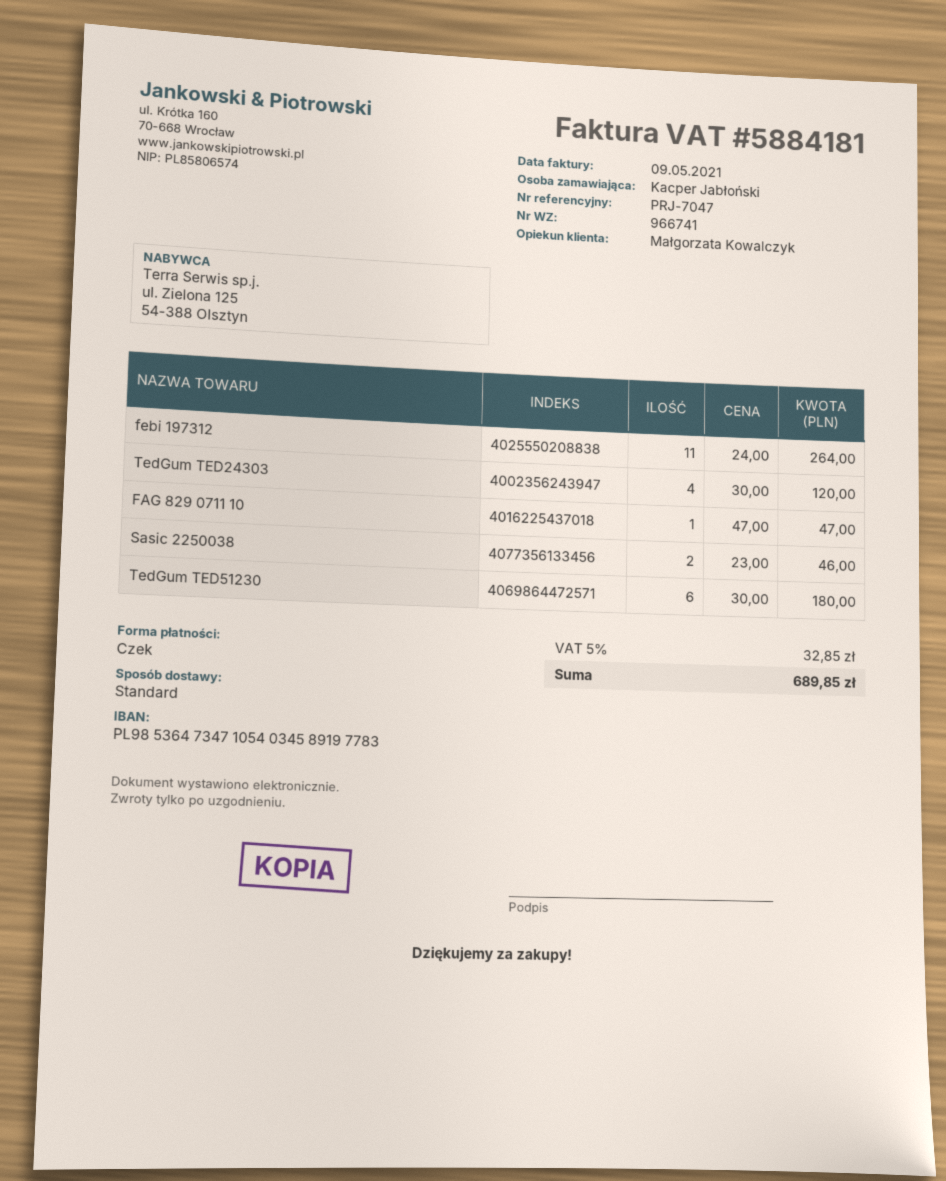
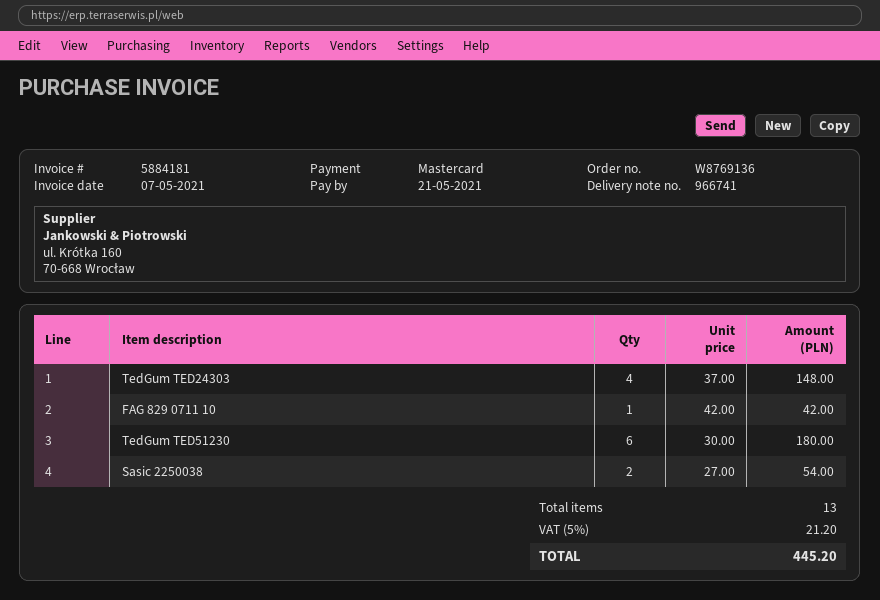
invoice date: 2021-05-09 -> 2021-05-07
payment method: cheque -> Mastercard
febi 197312: 11 x 24.00 = 264.00 -> none
TedGum TED24303: 4 x 30.00 = 120.00 -> 4 x 37.00 = 148.00
FAG 829 0711 10: 1 x 47.00 = 47.00 -> 1 x 42.00 = 42.00
Sasic 2250038: 2 x 23.00 = 46.00 -> 2 x 27.00 = 54.00
tax: 5% = 32.85 -> 5% = 21.20
total: 689.85 -> 445.20

